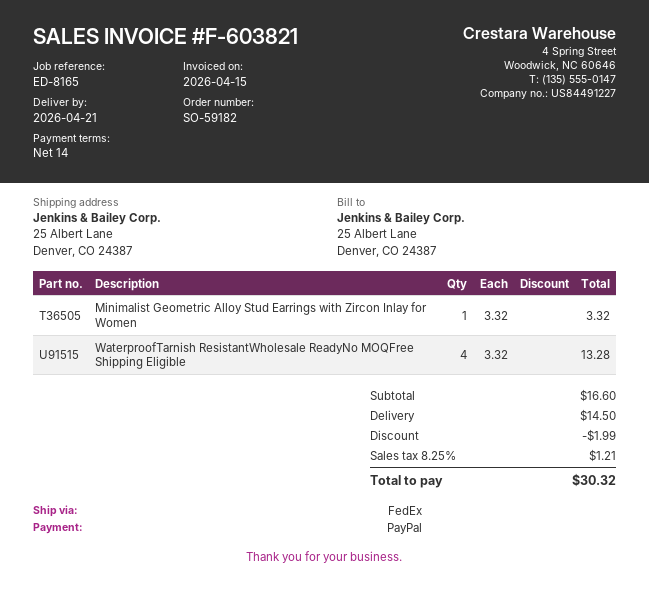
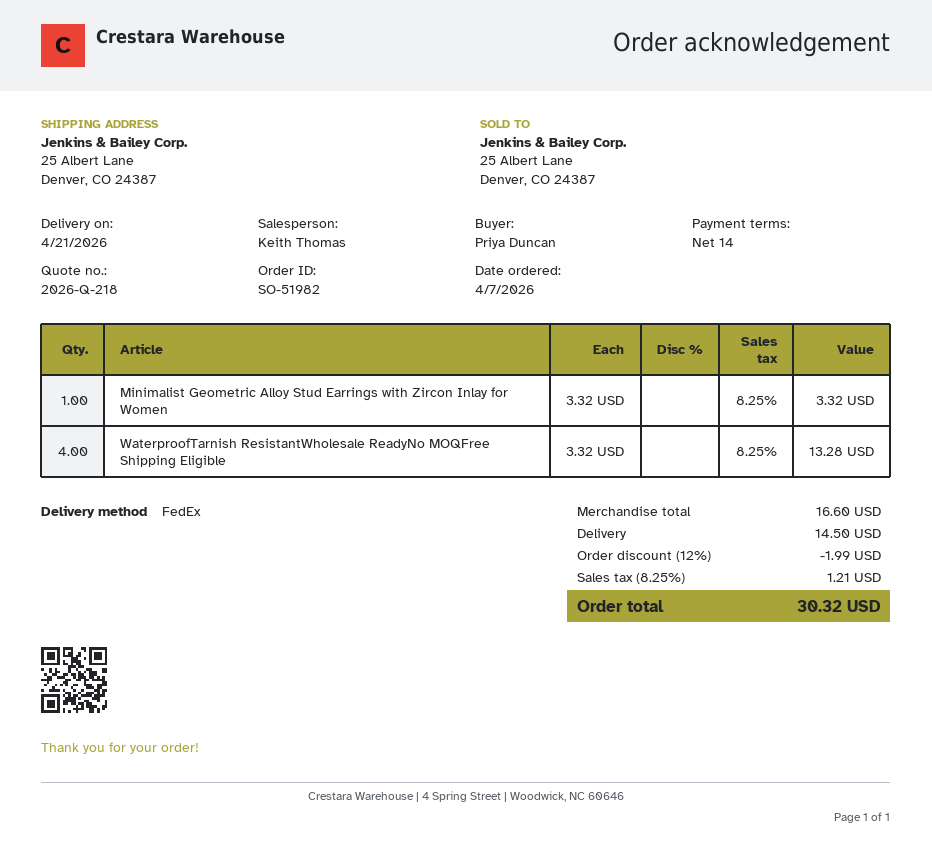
order number: SO-59182 -> SO-51982

